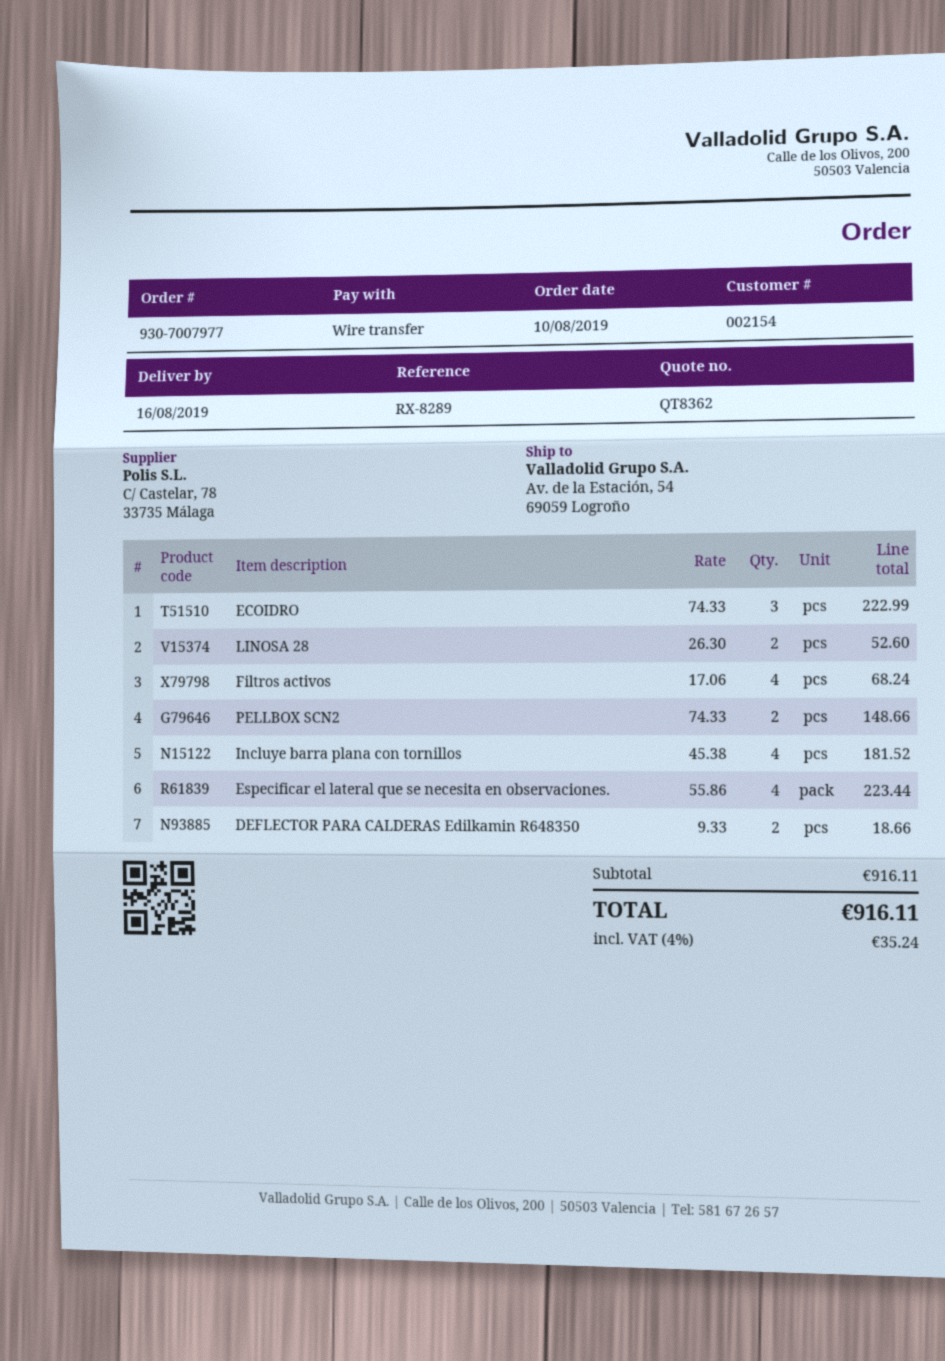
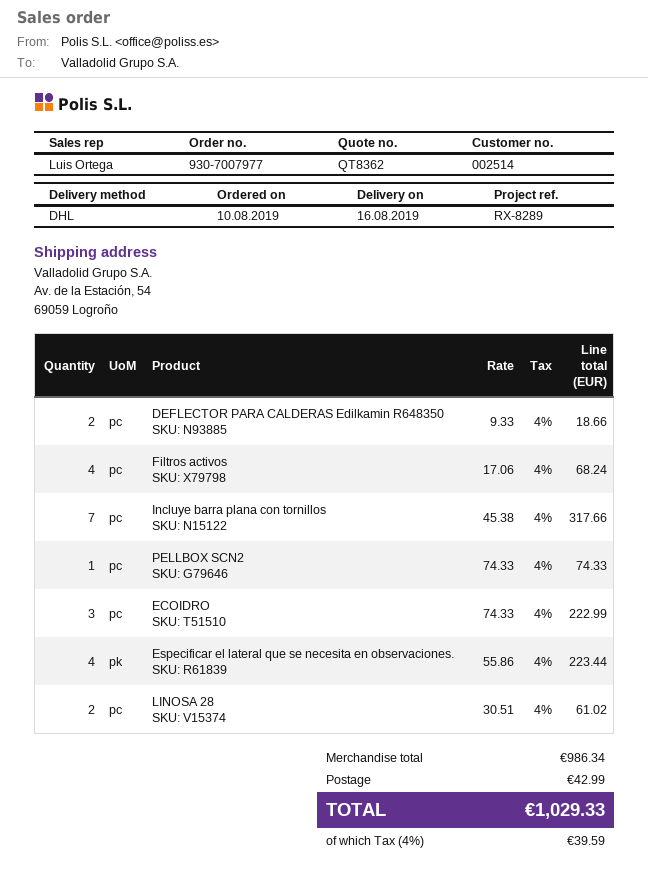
customer number: 002154 -> 002514
LINOSA 28: 2 x 26.30 = 52.60 -> 2 x 30.51 = 61.02
PELLBOX SCN2: 2 x 74.33 = 148.66 -> 1 x 74.33 = 74.33
Incluye barra plana con tornillos: 4 x 45.38 = 181.52 -> 7 x 45.38 = 317.66
subtotal: 916.11 -> 986.34
shipping: none -> 42.99
tax: 4% = 35.24 -> 4% = 39.59
total: 916.11 -> 1029.33

